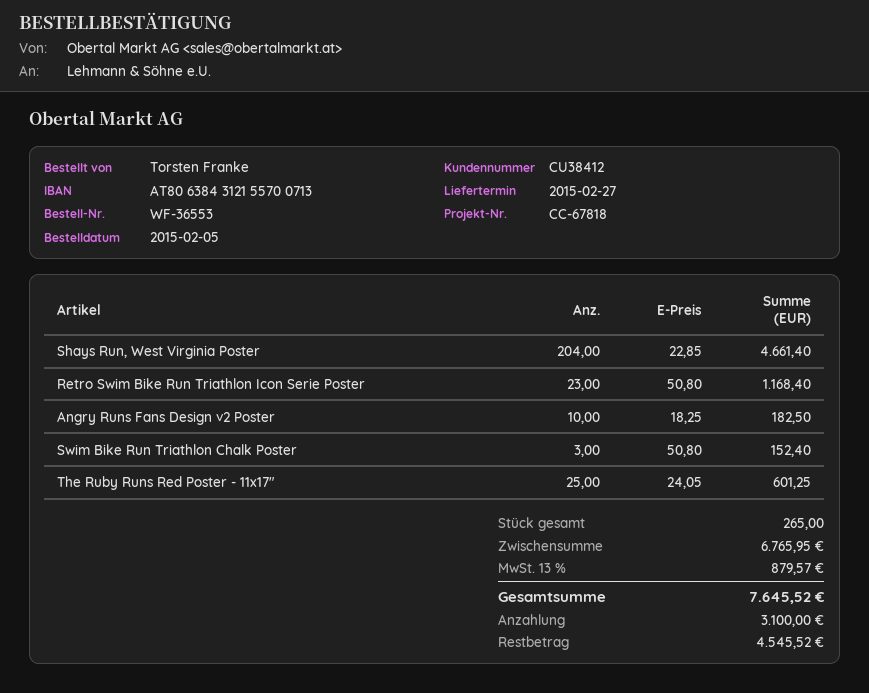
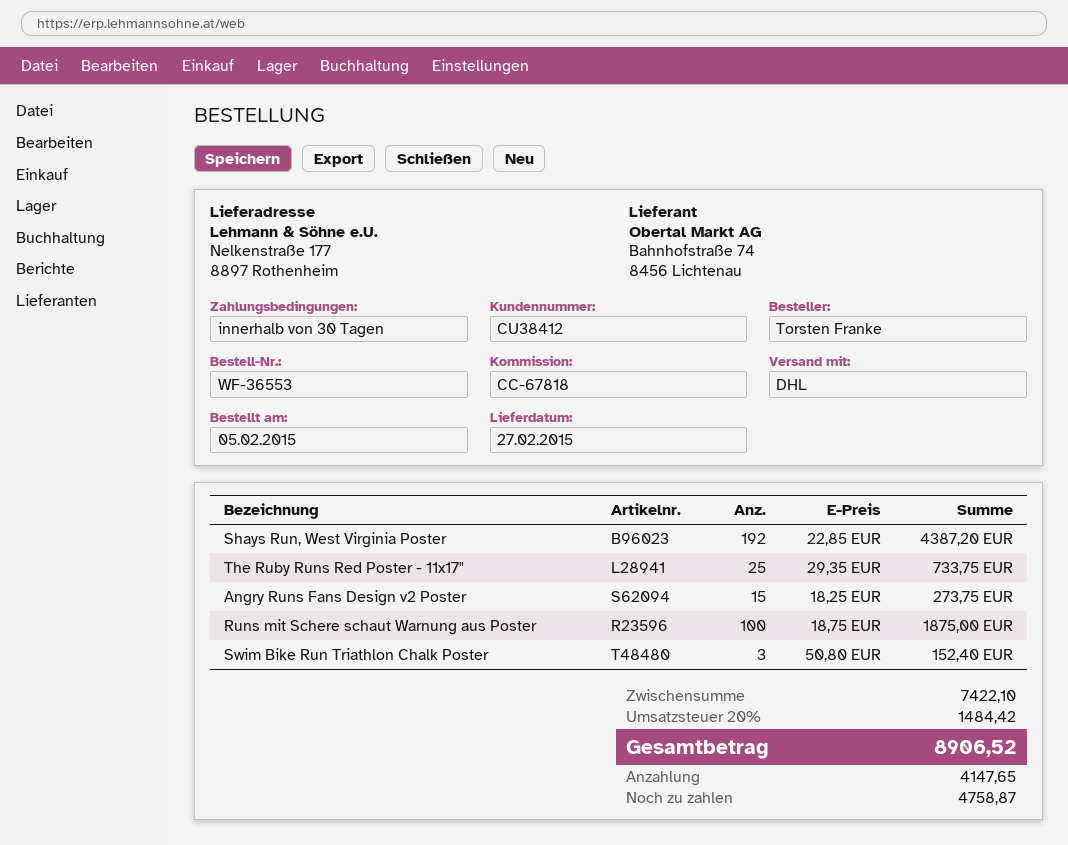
Shays Run, West Virginia Poster: 204 x 22.85 = 4661.40 -> 192 x 22.85 = 4387.20
Retro Swim Bike Run Triathlon Icon Serie Poster: 23 x 50.80 = 1168.40 -> none
Angry Runs Fans Design v2 Poster: 10 x 18.25 = 182.50 -> 15 x 18.25 = 273.75
The Ruby Runs Red Poster - 11x17": 25 x 24.05 = 601.25 -> 25 x 29.35 = 733.75
Runs mit Schere schaut Warnung aus Poster: none -> 100 x 18.75 = 1875.00
subtotal: 6765.95 -> 7422.10
tax: 13% = 879.57 -> 20% = 1484.42
total: 7645.52 -> 8906.52
deposit: 3100.00 -> 4147.65
balance: 4545.52 -> 4758.87

